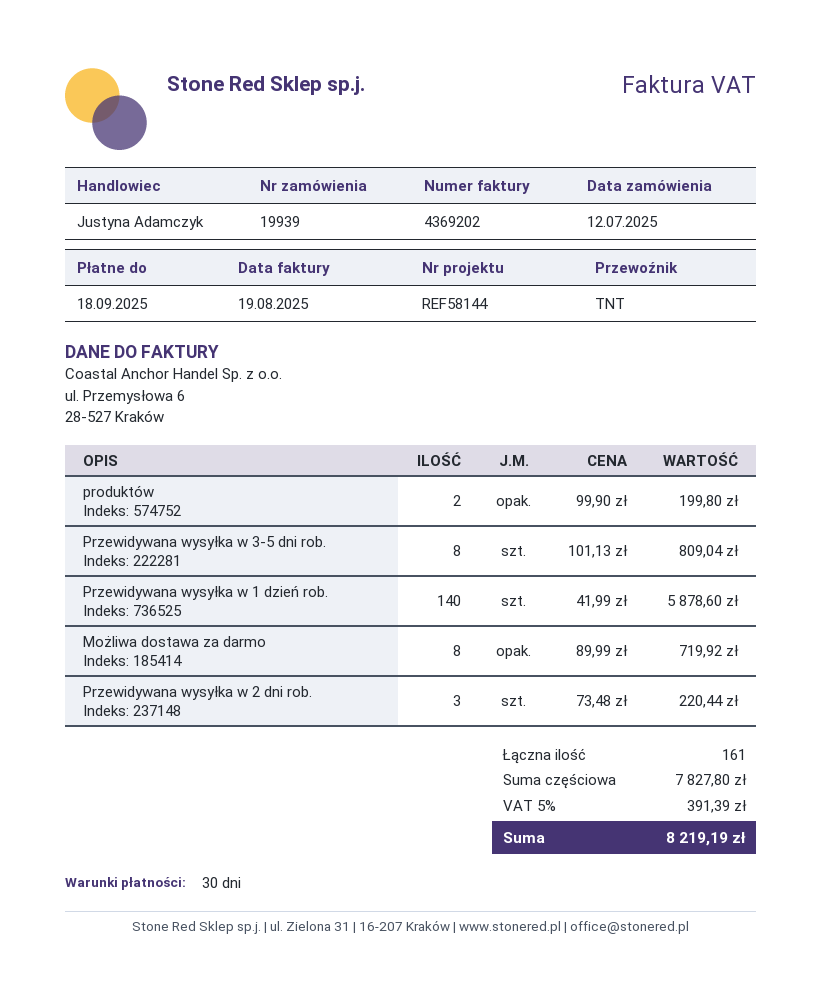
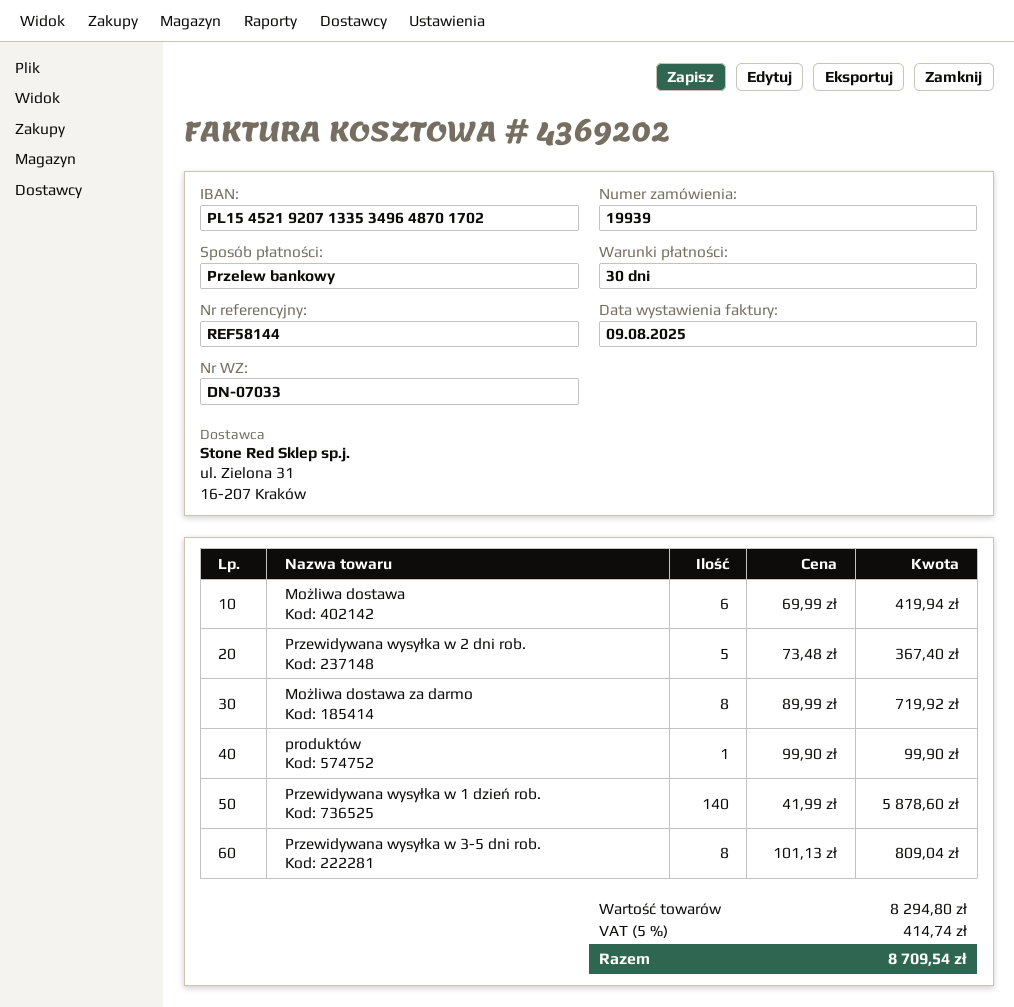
invoice date: 2025-08-19 -> 2025-08-09
produktów: 2 x 99.90 = 199.80 -> 1 x 99.90 = 99.90
Przewidywana wysyłka w 2 dni rob.: 3 x 73.48 = 220.44 -> 5 x 73.48 = 367.40
Możliwa dostawa: none -> 6 x 69.99 = 419.94
subtotal: 7827.80 -> 8294.80
tax: 5% = 391.39 -> 5% = 414.74
total: 8219.19 -> 8709.54

